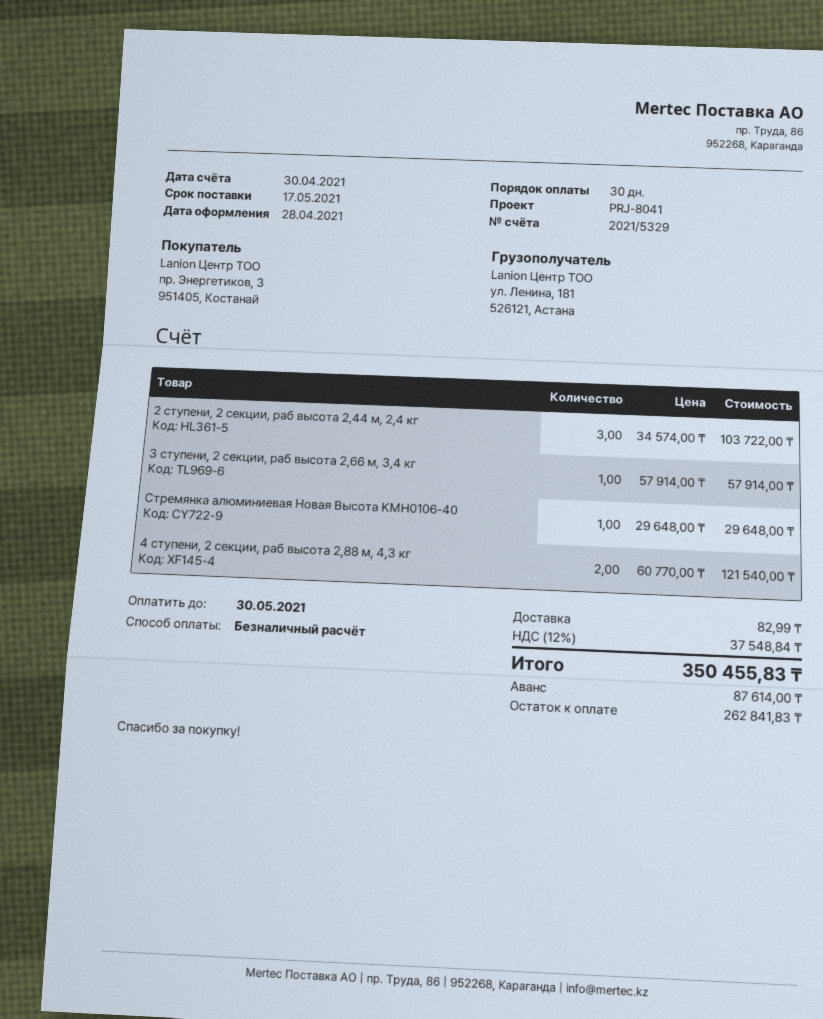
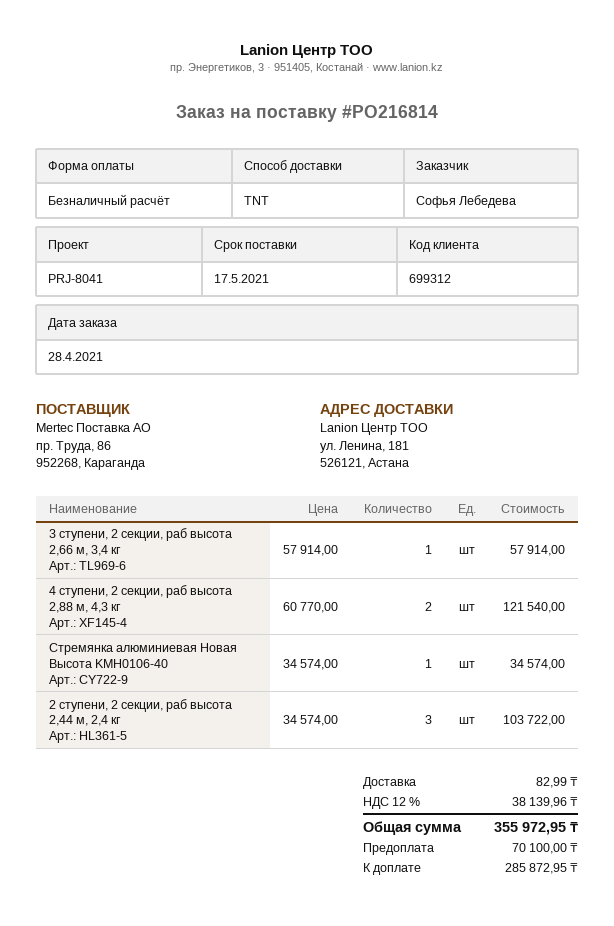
Стремянка алюминиевая Новая Высота KMH0106-40: 1 x 29648.00 = 29648.00 -> 1 x 34574.00 = 34574.00
tax: 12% = 37548.84 -> 12% = 38139.96
total: 350455.83 -> 355972.95
deposit: 87614.00 -> 70100.00
balance: 262841.83 -> 285872.95

